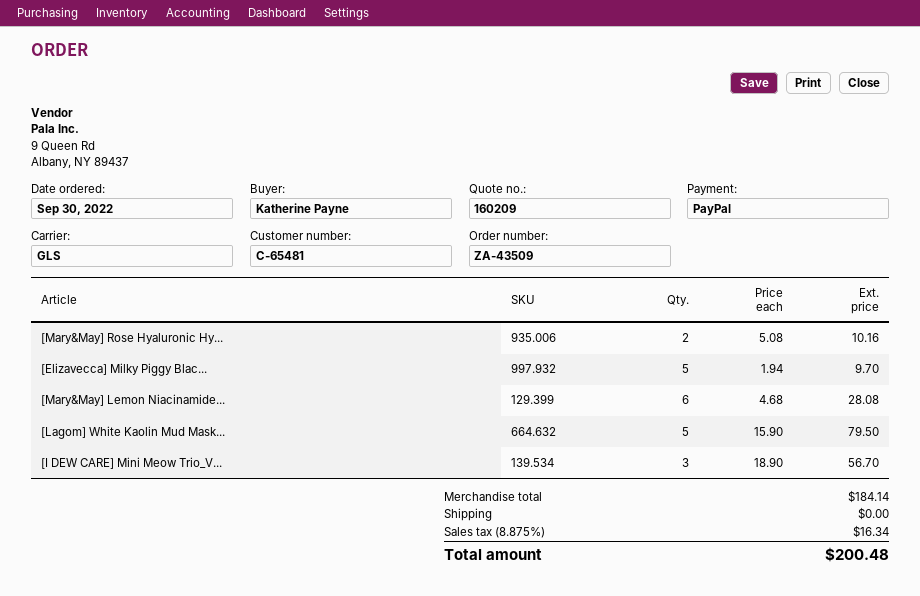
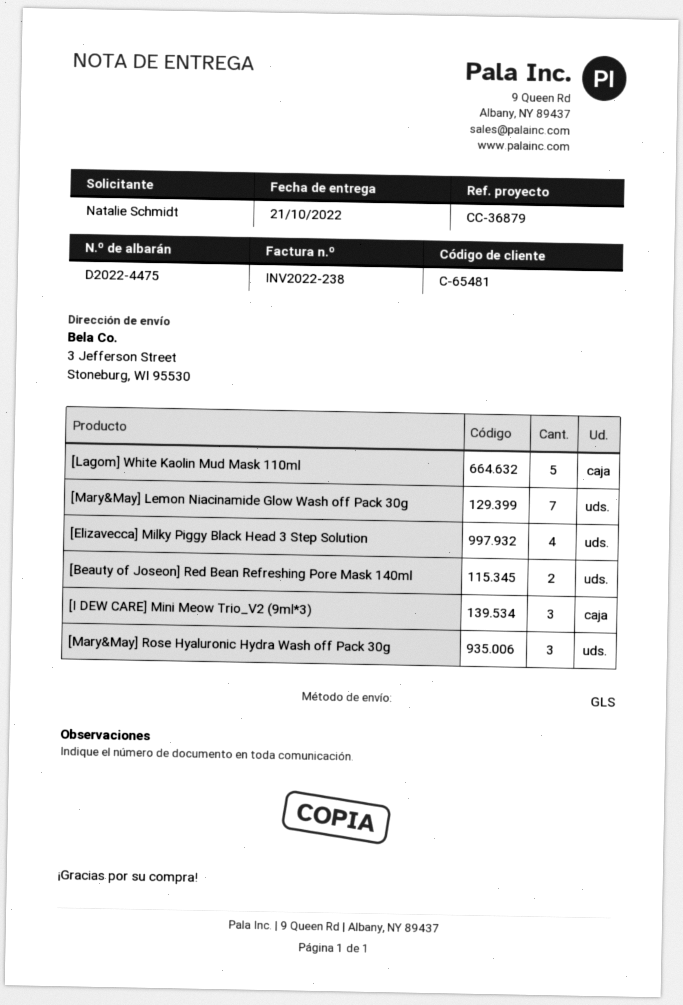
ordered by: Katherine Payne -> Natalie Schmidt
[Mary&May] Rose Hyaluronic Hy...: 2 -> 3
[Elizavecca] Milky Piggy Blac...: 5 -> 4
[Mary&May] Lemon Niacinamide...: 6 -> 7
[Beauty of Joseon] Red Bean Refreshing Pore Mask 140ml: none -> 2

